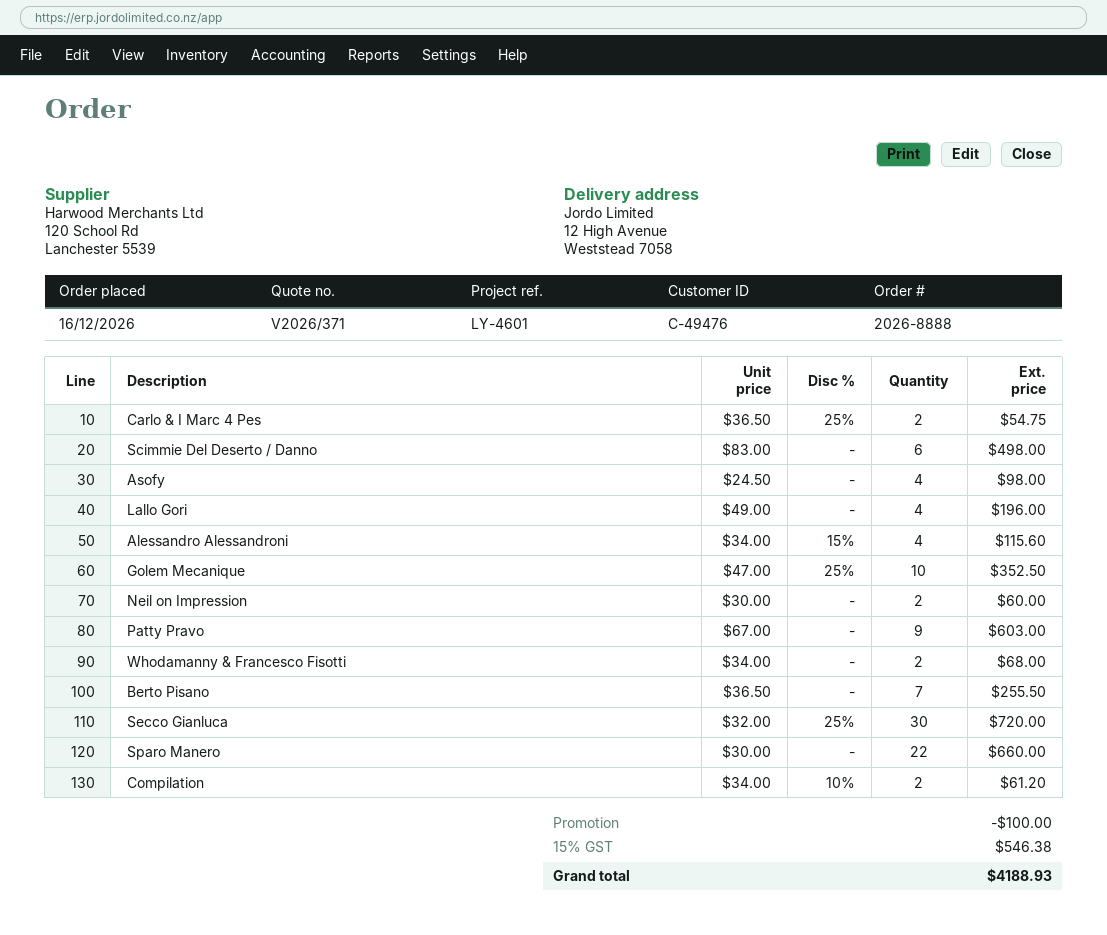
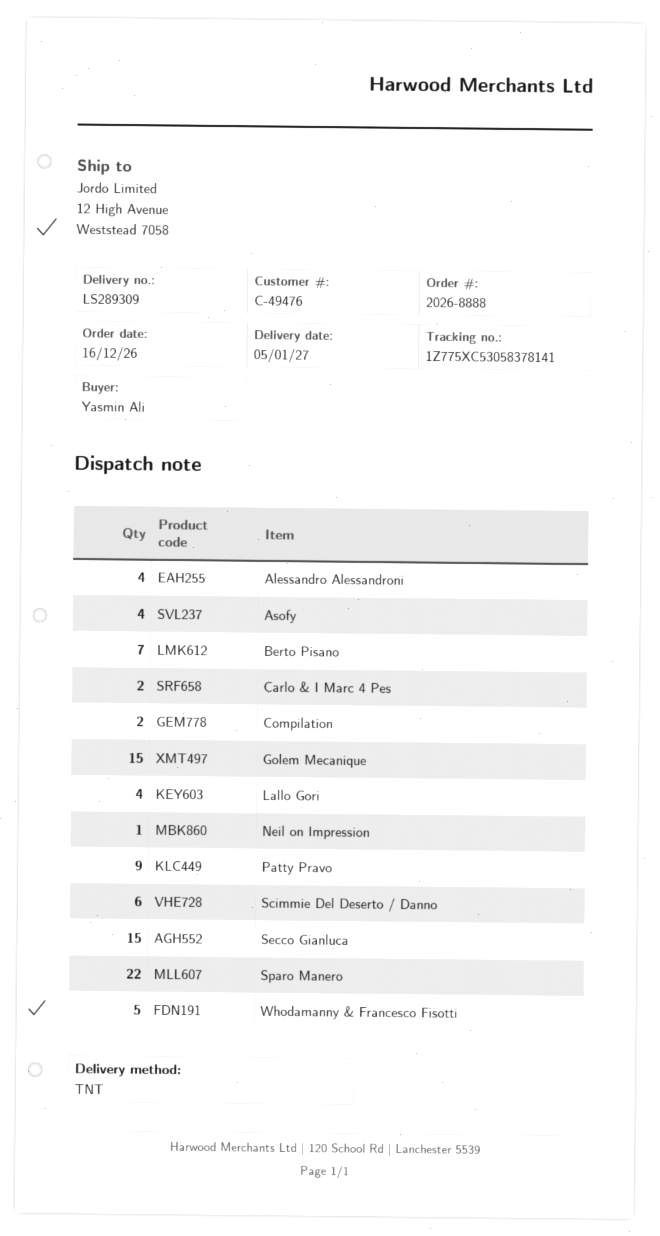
Golem Mecanique: 10 -> 15
Neil on Impression: 2 -> 1
Whodamanny & Francesco Fisotti: 2 -> 5
Secco Gianluca: 30 -> 15

